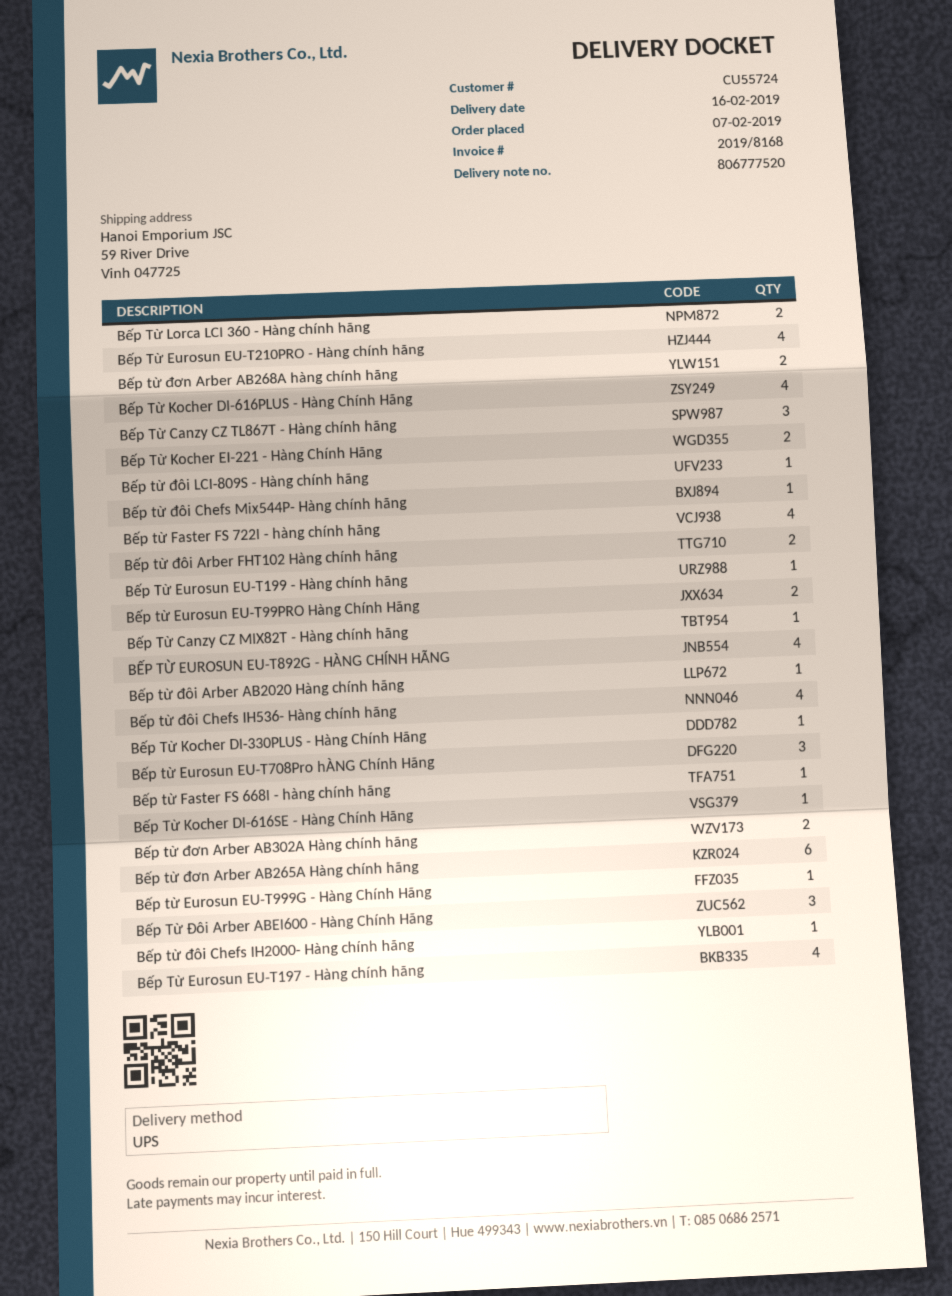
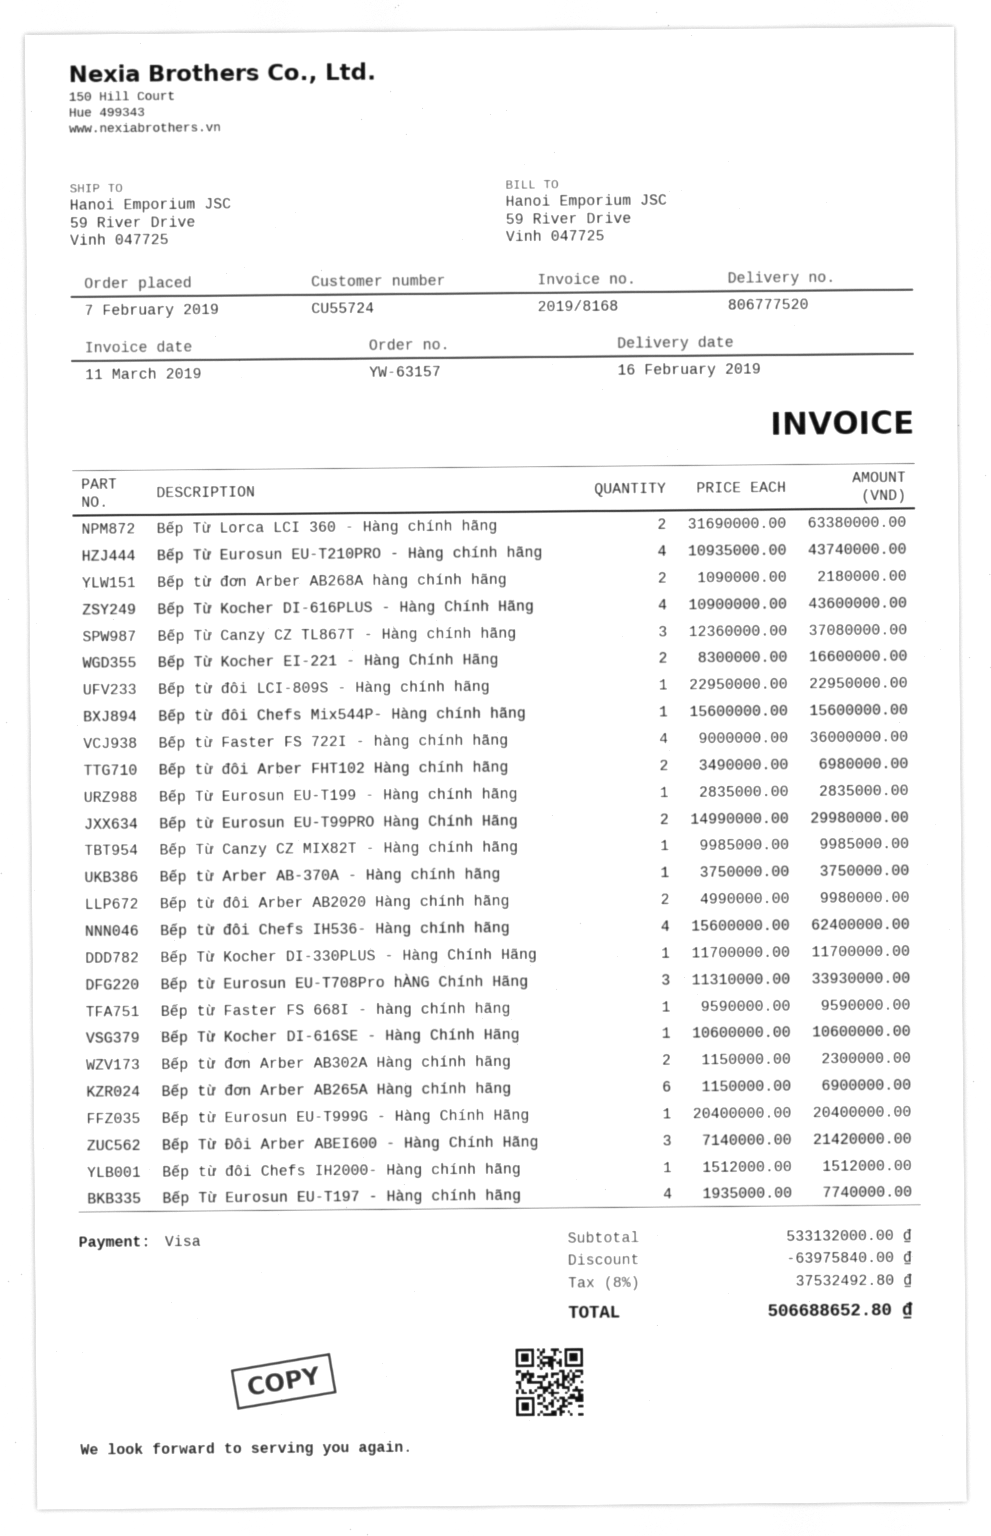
BẾP TỪ EUROSUN EU-T892G - HÀNG CHÍNH HÃNG: 4 -> none
Bếp từ đôi Arber AB2020 Hàng chính hãng: 1 -> 2
Bếp từ Arber AB-370A - Hàng chính hãng: none -> 1

